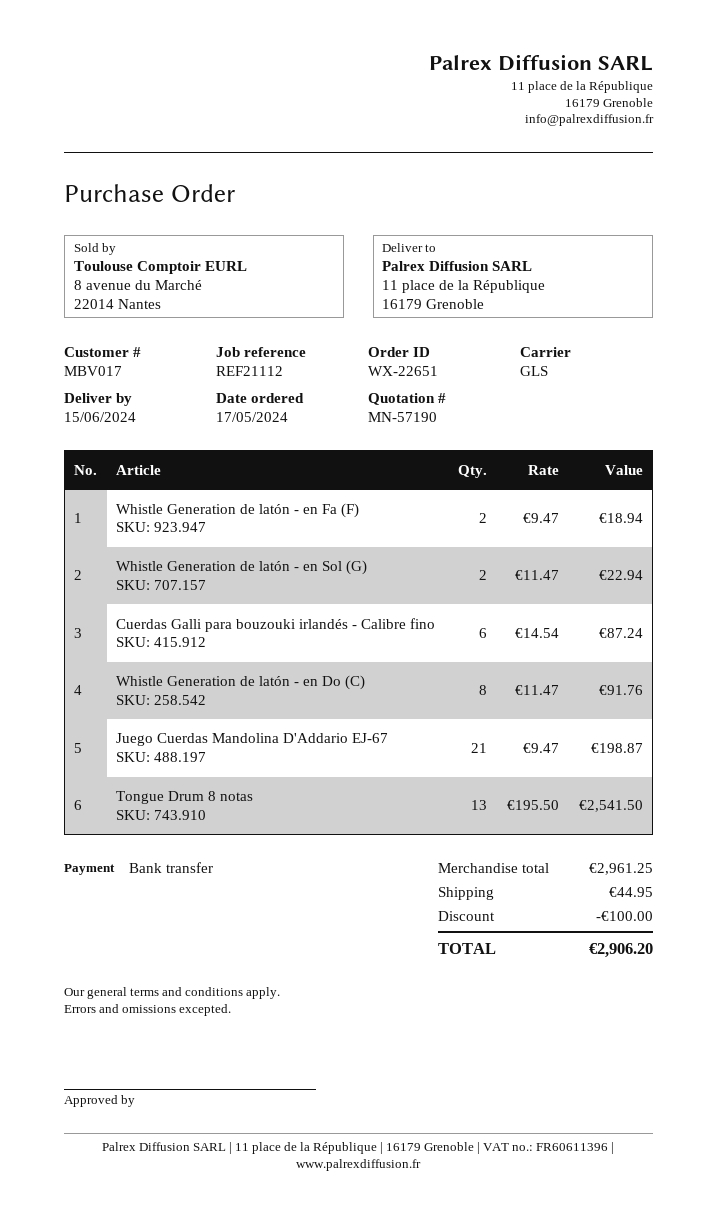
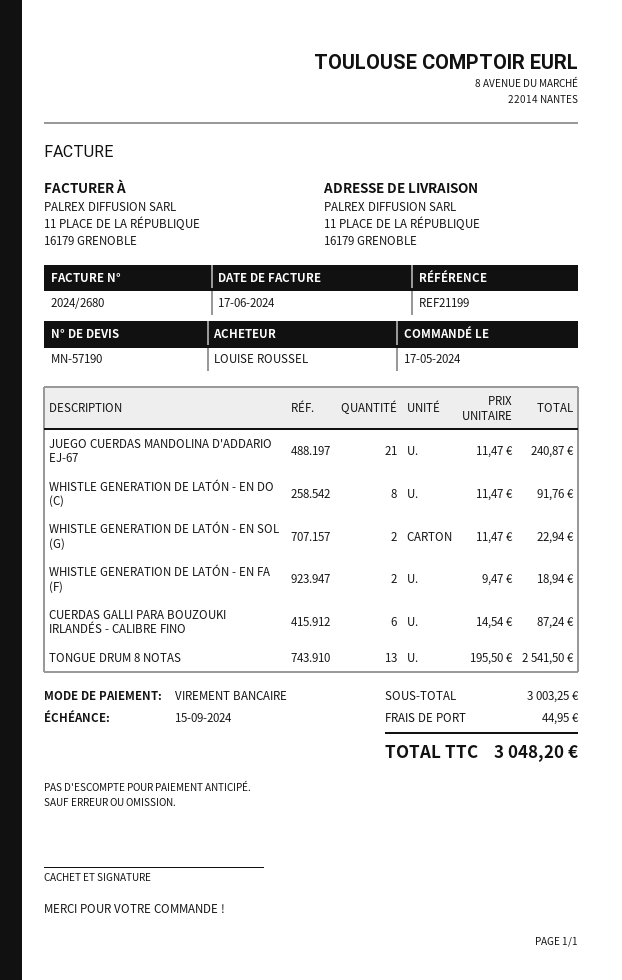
reference: REF21112 -> REF21199
Juego Cuerdas Mandolina D'Addario EJ-67: 21 x 9.47 = 198.87 -> 21 x 11.47 = 240.87
subtotal: 2961.25 -> 3003.25
discount: 100.00 -> none
total: 2906.20 -> 3048.20

